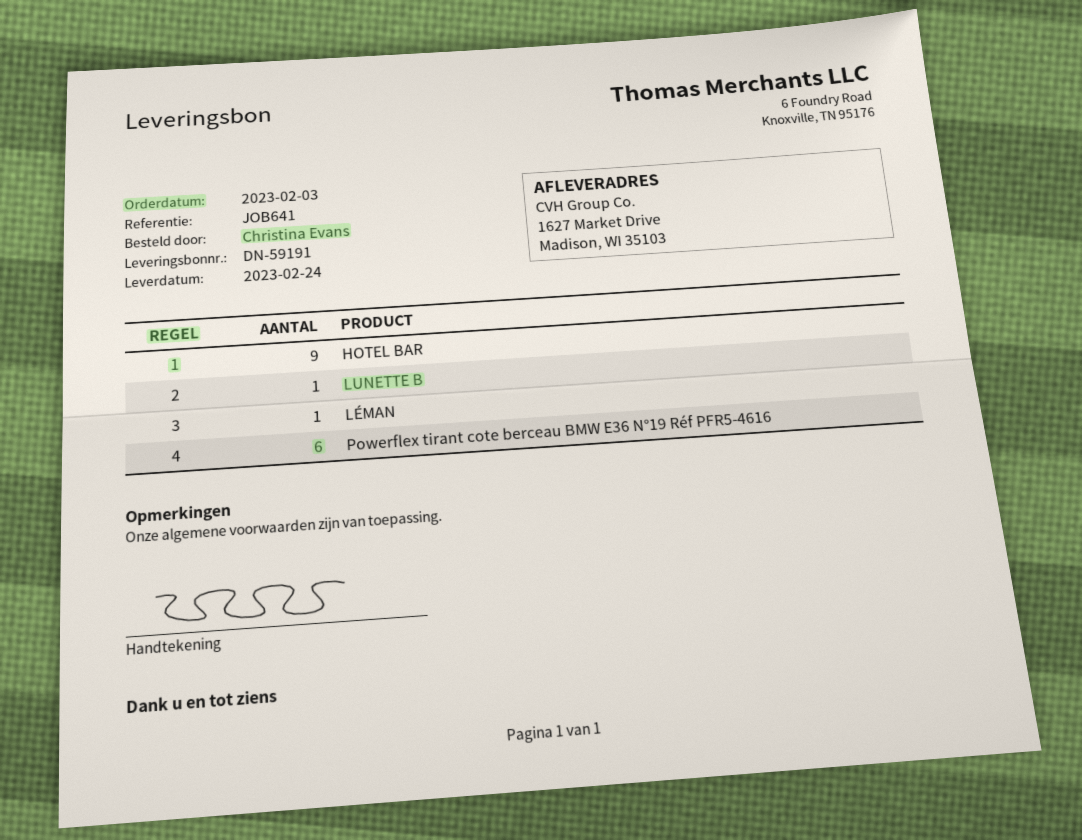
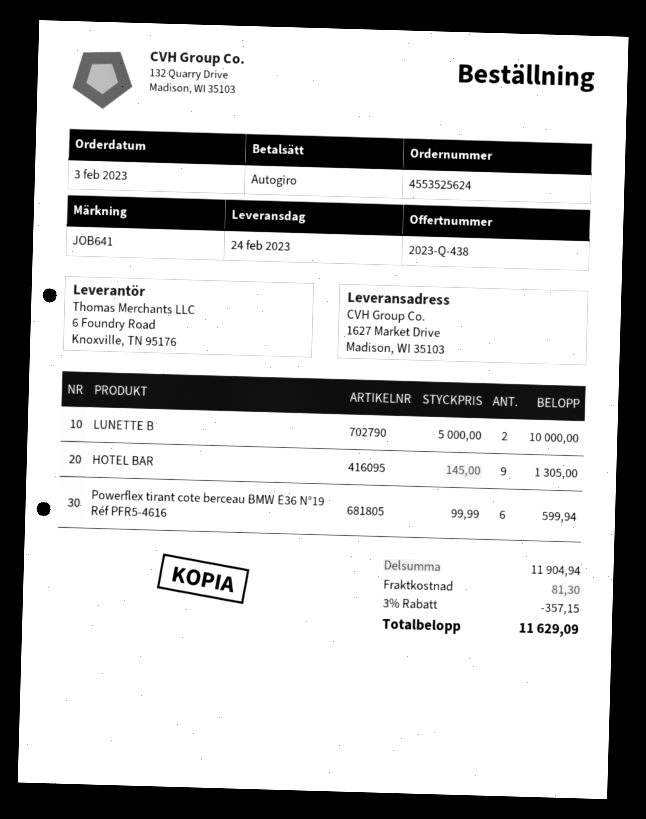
LUNETTE B: 1 -> 2
LÉMAN: 1 -> none

